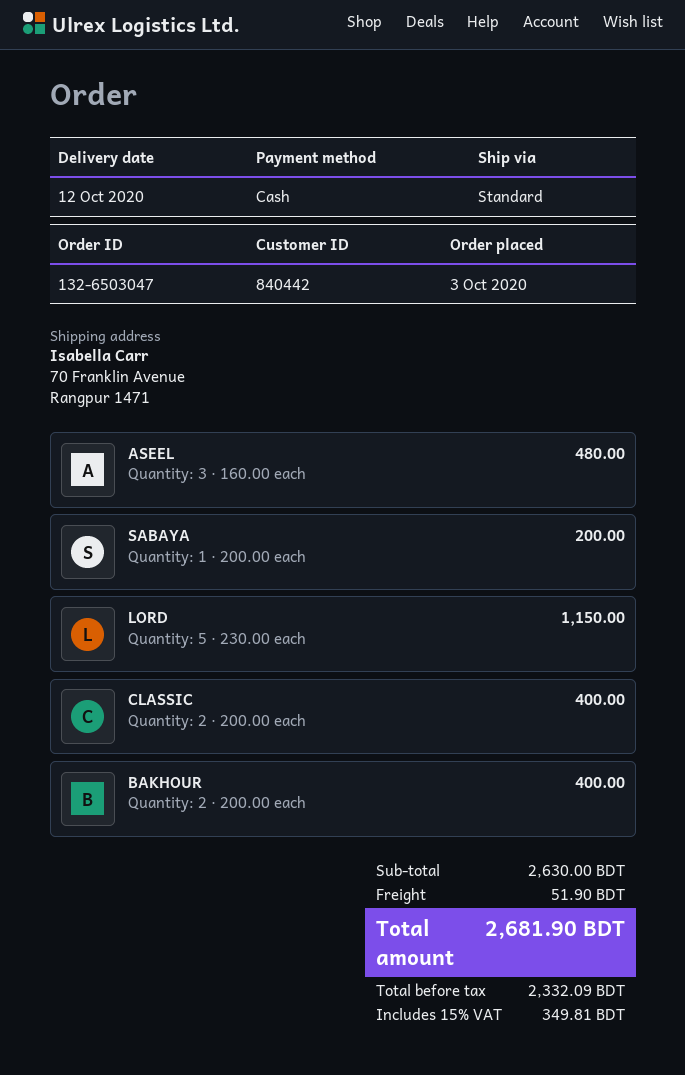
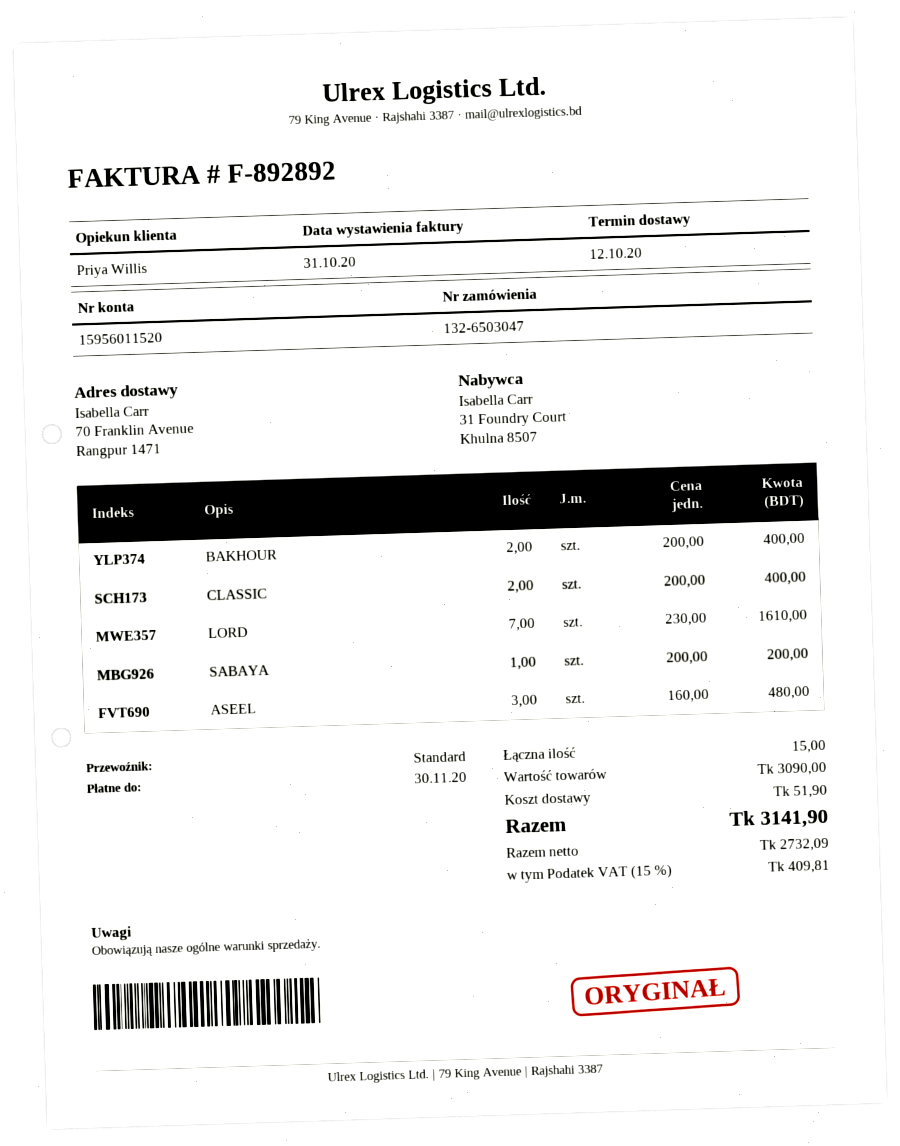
LORD: 5 x 230.00 = 1150.00 -> 7 x 230.00 = 1610.00
subtotal: 2630.00 -> 3090.00
net: 2332.09 -> 2732.09
tax: 15% = 349.81 -> 15% = 409.81
total: 2681.90 -> 3141.90

